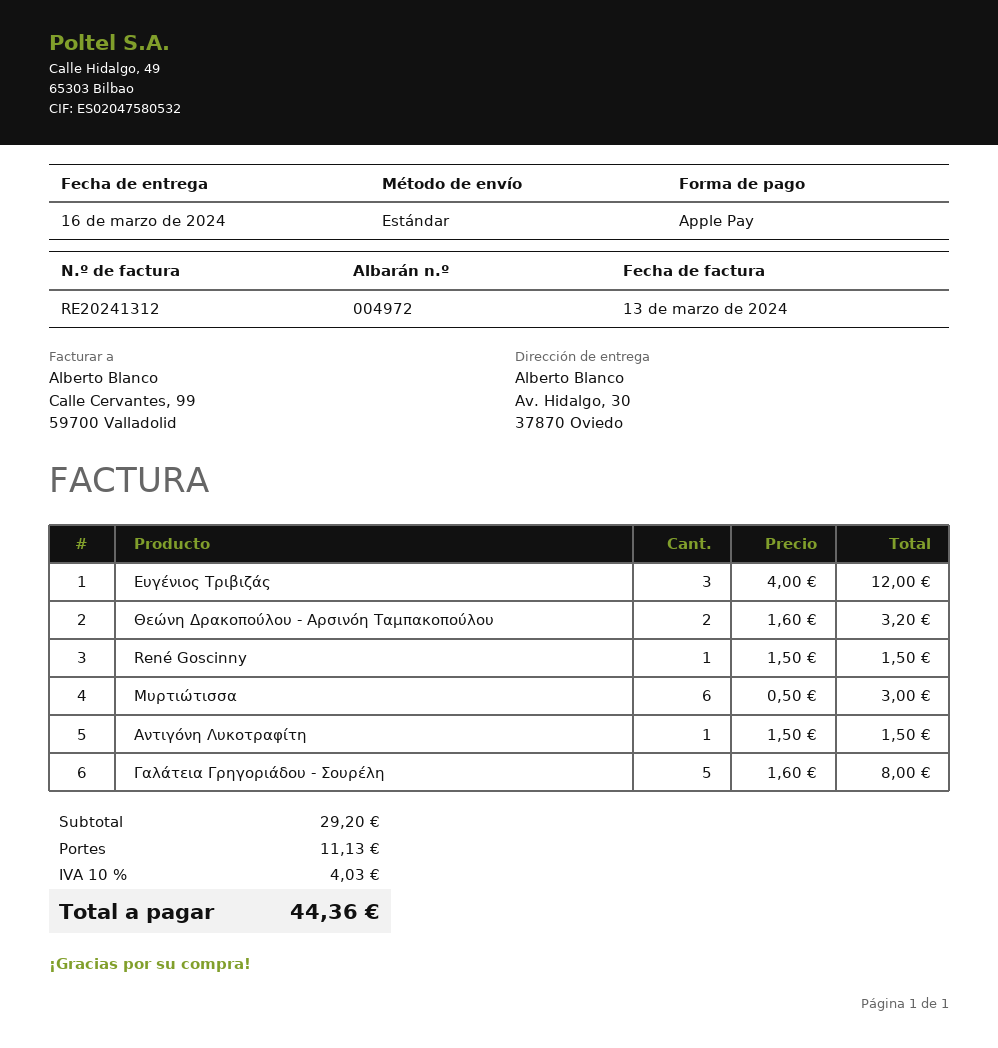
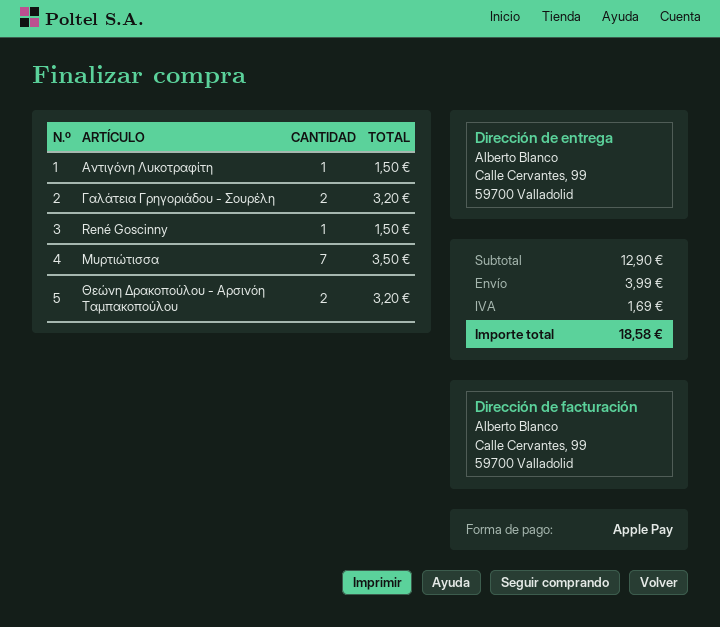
ship to: Av. Hidalgo, 30, 37870 Oviedo -> Calle Cervantes, 99, 59700 Valladolid
Ευγένιος Τριβιζάς: 3 for 12.00 -> none
Μυρτιώτισσα: 6 for 3.00 -> 7 for 3.50
Γαλάτεια Γρηγοριάδου - Σουρέλη: 5 for 8.00 -> 2 for 3.20
subtotal: 29.20 -> 12.90
shipping: 11.13 -> 3.99
tax: 4.03 -> 1.69
total: 44.36 -> 18.58

